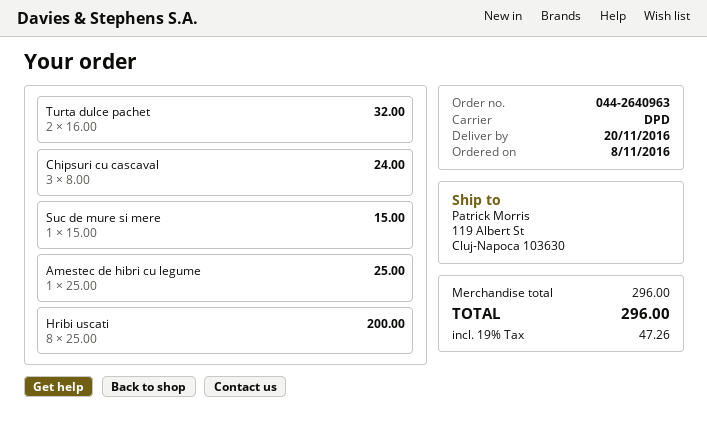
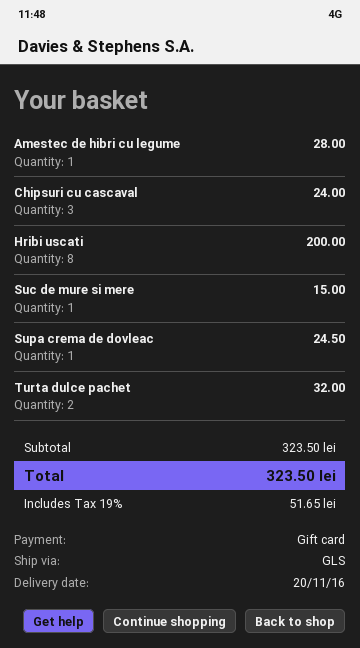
shipping method: DPD -> GLS
Amestec de hibri cu legume: 1 for 25.00 -> 1 for 28.00
Supa crema de dovleac: none -> 1 for 24.50
subtotal: 296.00 -> 323.50
tax: 19% = 47.26 -> 19% = 51.65
total: 296.00 -> 323.50

